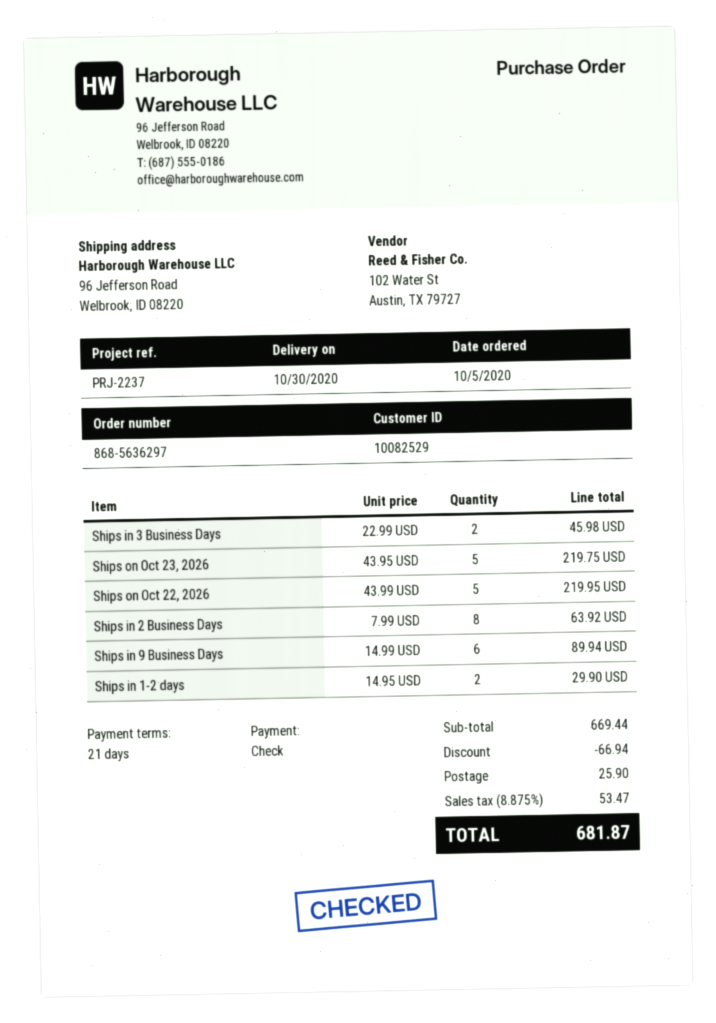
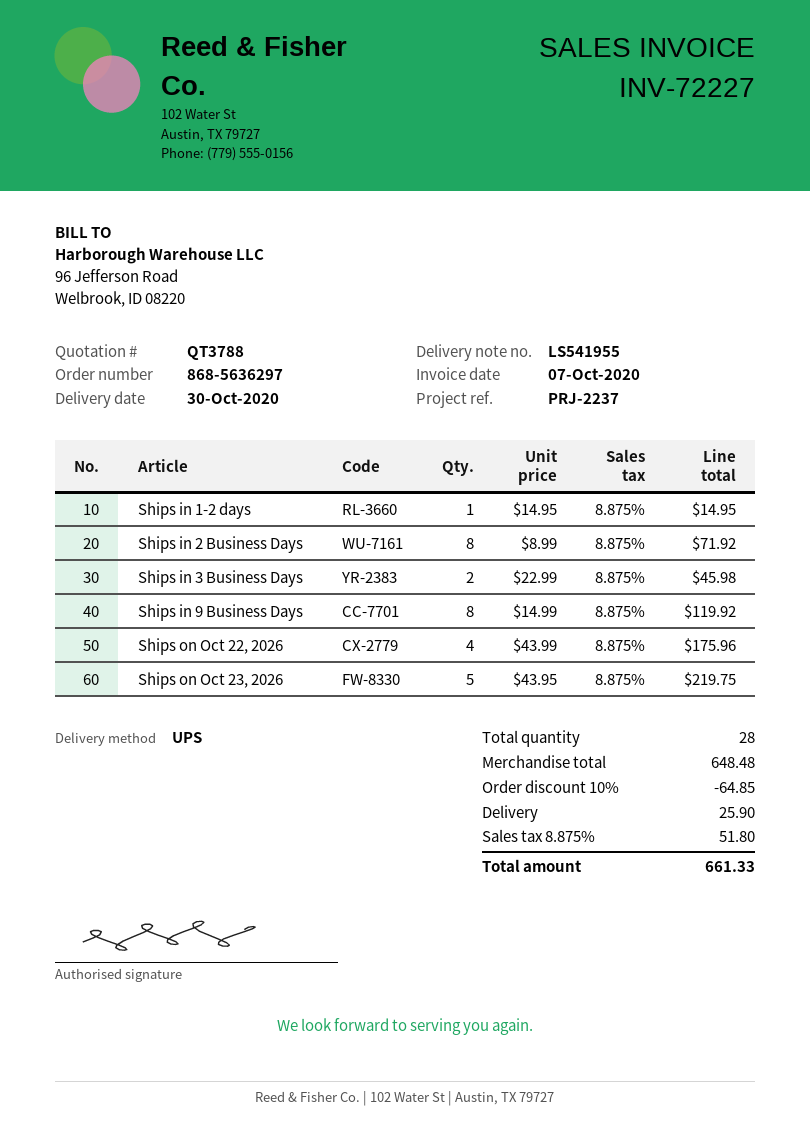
Ships on Oct 22, 2026: 5 x 43.99 = 219.95 -> 4 x 43.99 = 175.96
Ships in 2 Business Days: 8 x 7.99 = 63.92 -> 8 x 8.99 = 71.92
Ships in 9 Business Days: 6 x 14.99 = 89.94 -> 8 x 14.99 = 119.92
Ships in 1-2 days: 2 x 14.95 = 29.90 -> 1 x 14.95 = 14.95
subtotal: 669.44 -> 648.48
discount: 66.94 -> 64.85
tax: 8.875% = 53.47 -> 8.875% = 51.80
total: 681.87 -> 661.33

